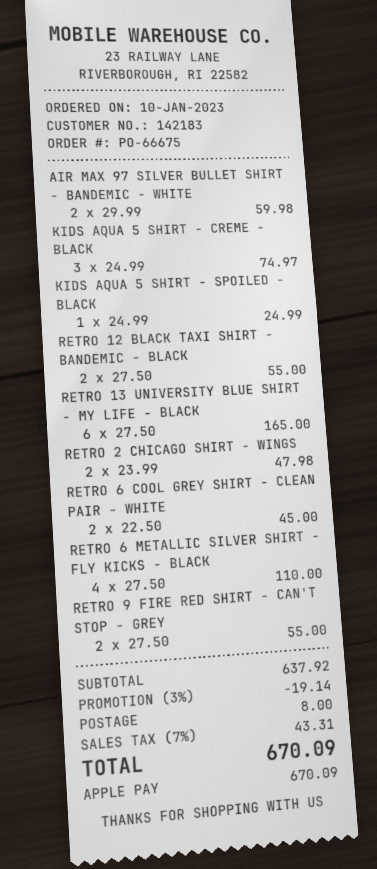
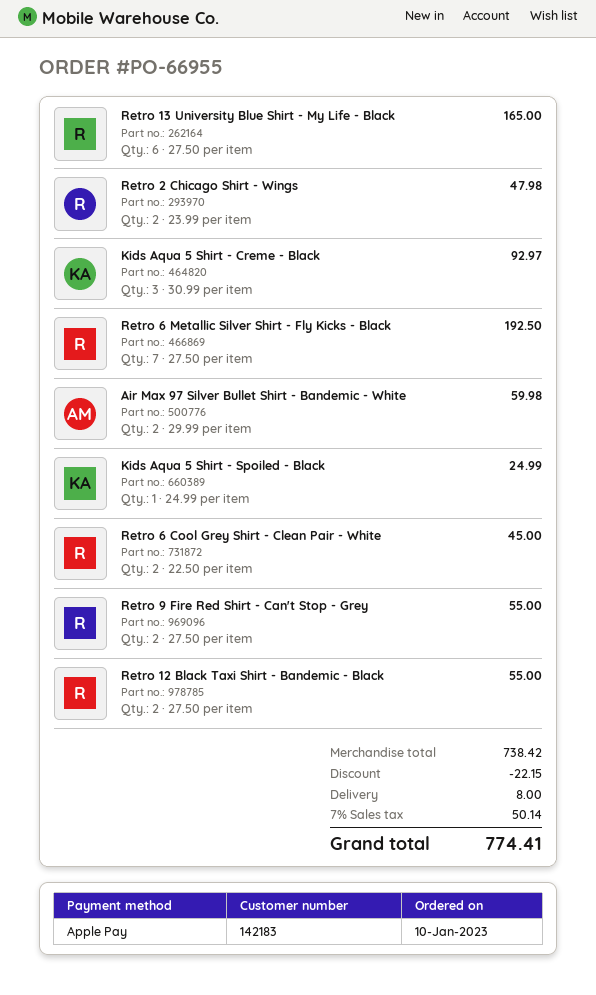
order number: PO-66675 -> PO-66955
KIDS AQUA 5 SHIRT - CREME - BLACK: 3 x 24.99 = 74.97 -> 3 x 30.99 = 92.97
RETRO 6 METALLIC SILVER SHIRT - FLY KICKS - BLACK: 4 x 27.50 = 110.00 -> 7 x 27.50 = 192.50
subtotal: 637.92 -> 738.42
discount: 19.14 -> 22.15
tax: 7% = 43.31 -> 7% = 50.14
total: 670.09 -> 774.41

